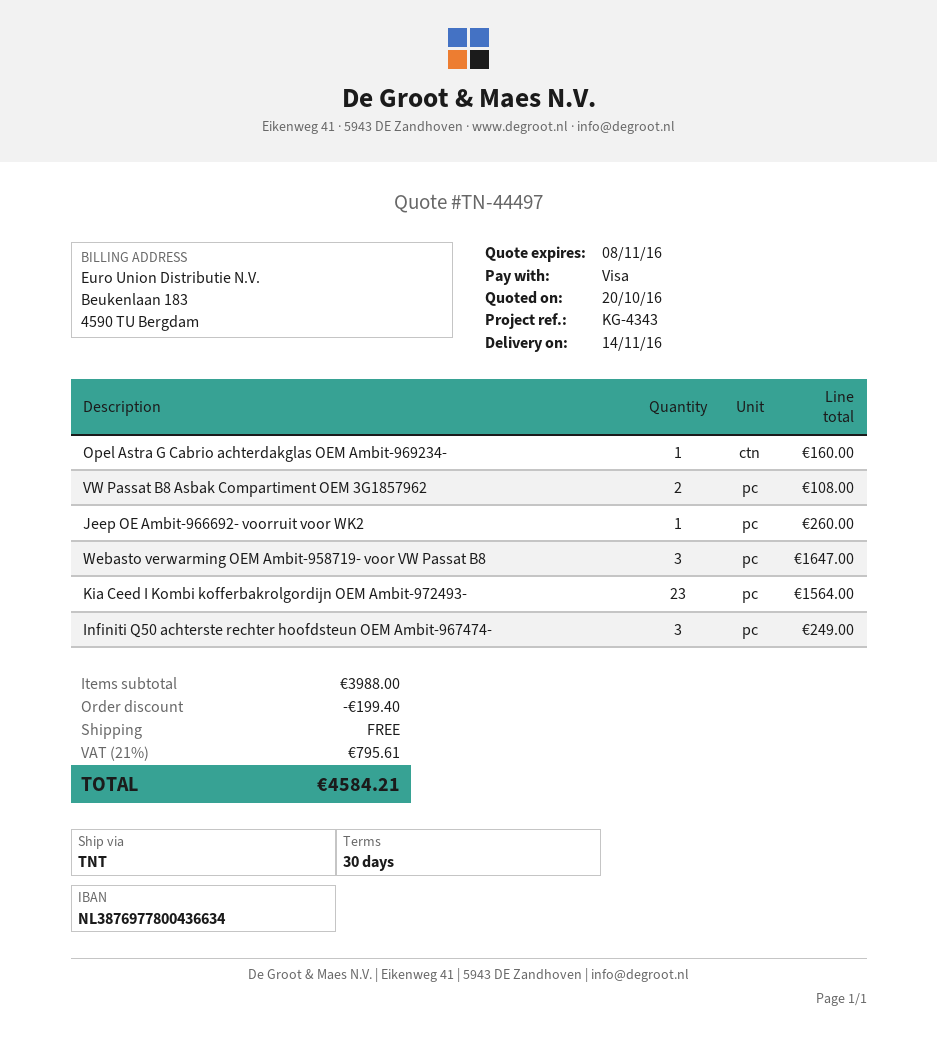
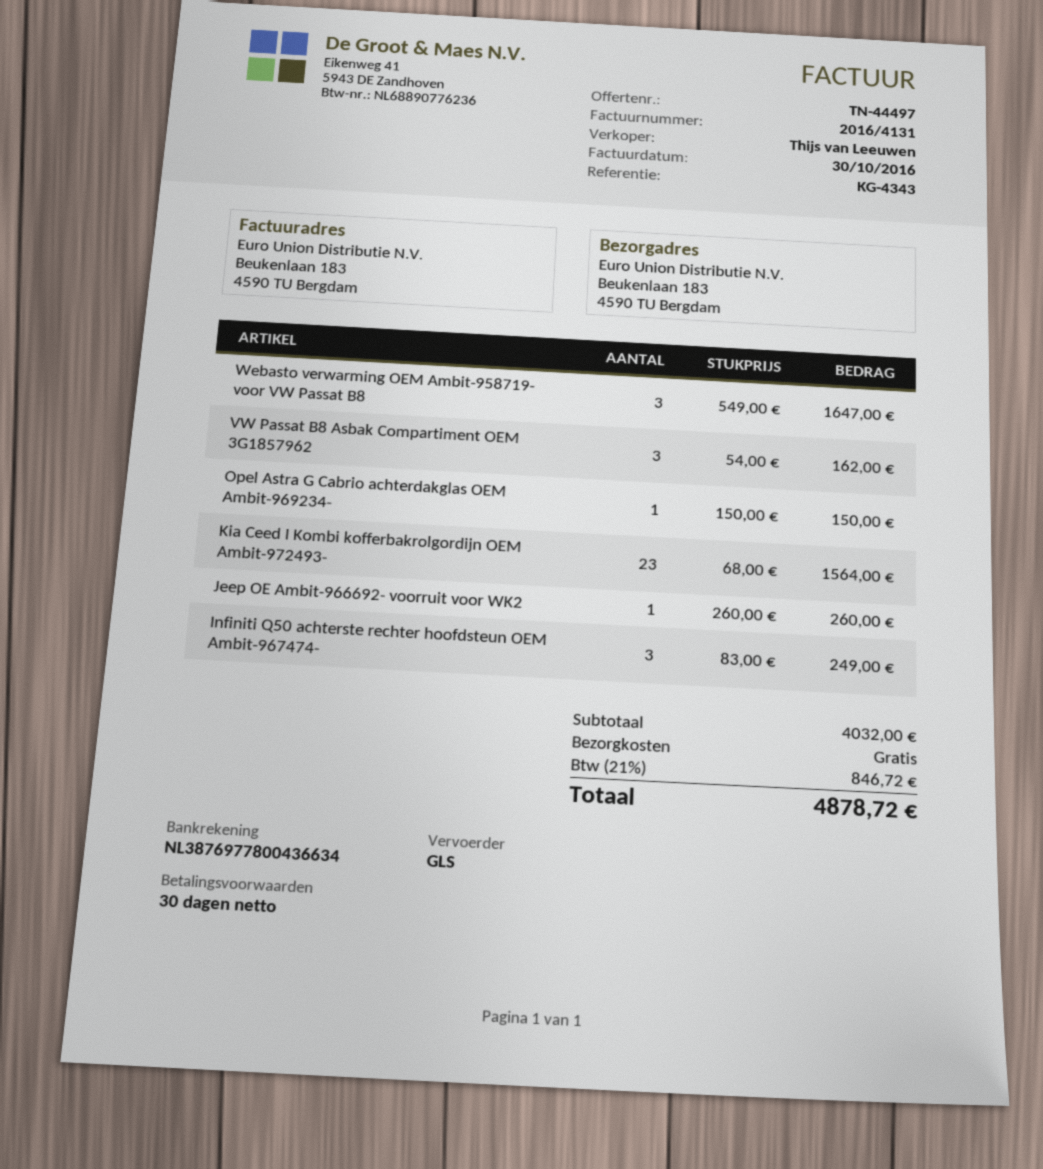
shipping method: TNT -> GLS
Opel Astra G Cabrio achterdakglas OEM Ambit-969234-: 1 for 160.00 -> 1 for 150.00
VW Passat B8 Asbak Compartiment OEM 3G1857962: 2 for 108.00 -> 3 for 162.00
subtotal: 3988.00 -> 4032.00
discount: 199.40 -> none
tax: 21% = 795.61 -> 21% = 846.72
total: 4584.21 -> 4878.72

